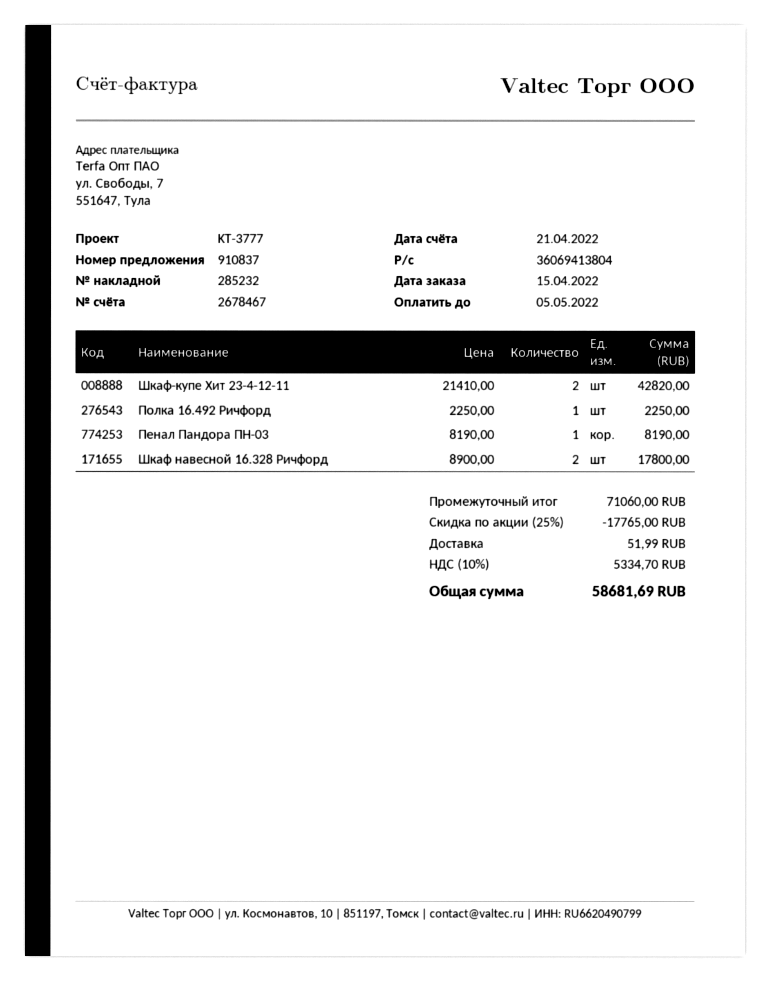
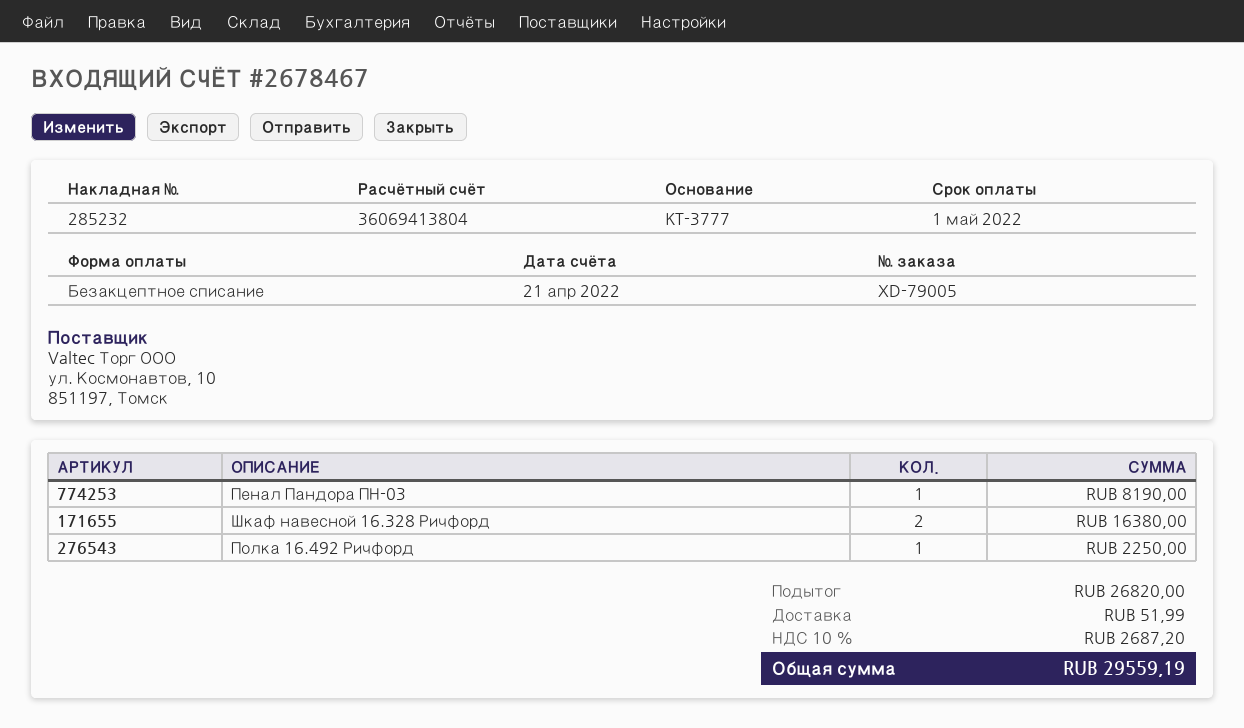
due date: 2022-05-05 -> 2022-05-01
Шкаф-купе Хит 23-4-12-11: 2 for 42820.00 -> none
Шкаф навесной 16.328 Ричфорд: 2 for 17800.00 -> 2 for 16380.00
subtotal: 71060.00 -> 26820.00
discount: 25% = 17765.00 -> none
tax: 10% = 5334.70 -> 10% = 2687.20
total: 58681.69 -> 29559.19

